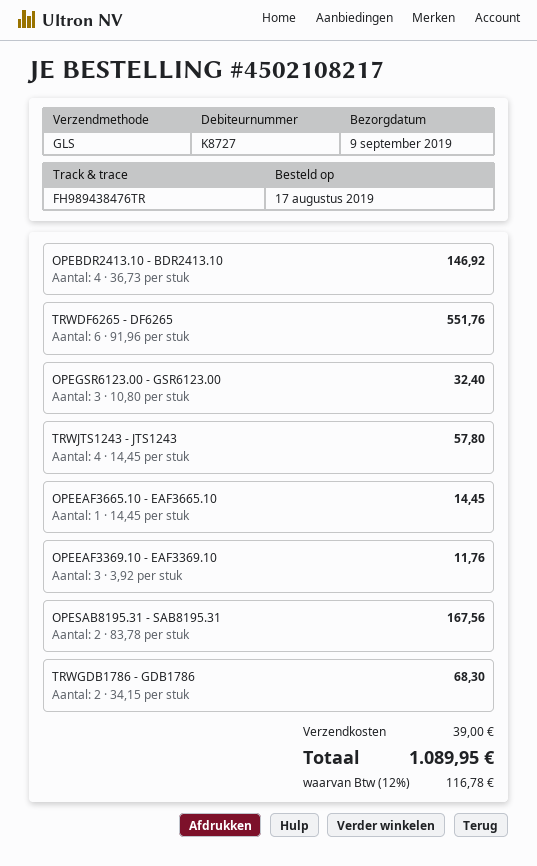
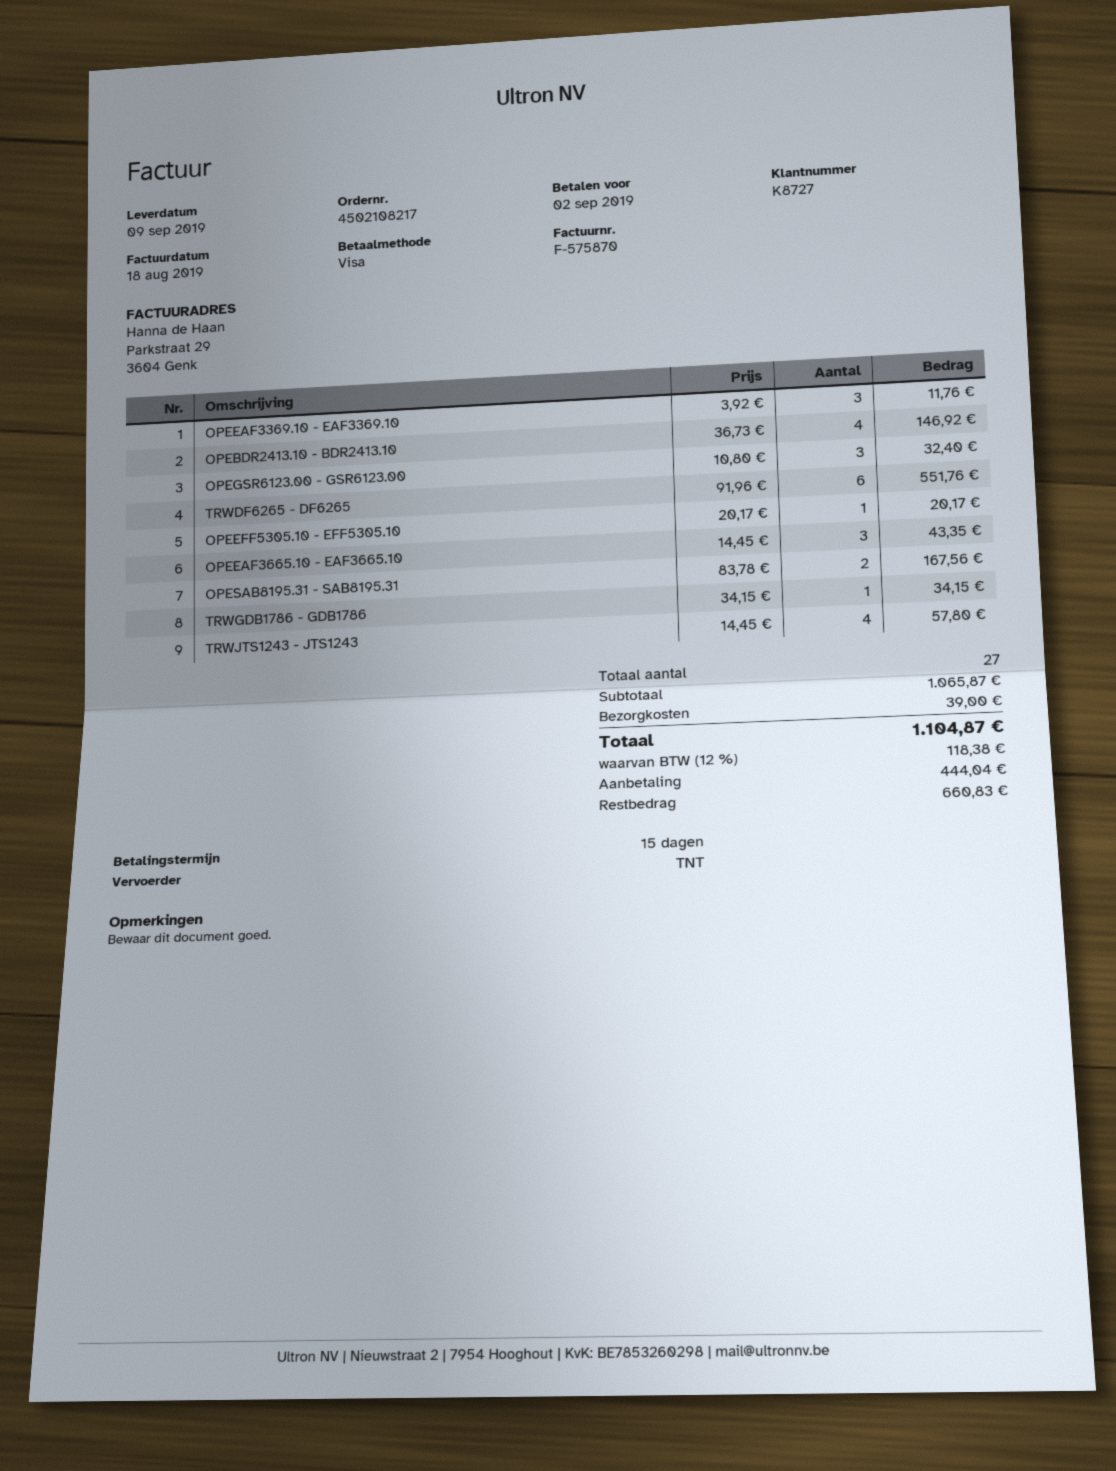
shipping method: GLS -> TNT
OPEEAF3665.10 - EAF3665.10: 1 x 14.45 = 14.45 -> 3 x 14.45 = 43.35
TRWGDB1786 - GDB1786: 2 x 34.15 = 68.30 -> 1 x 34.15 = 34.15
OPEEFF5305.10 - EFF5305.10: none -> 1 x 20.17 = 20.17
tax: 12% = 116.78 -> 12% = 118.38
total: 1089.95 -> 1104.87

